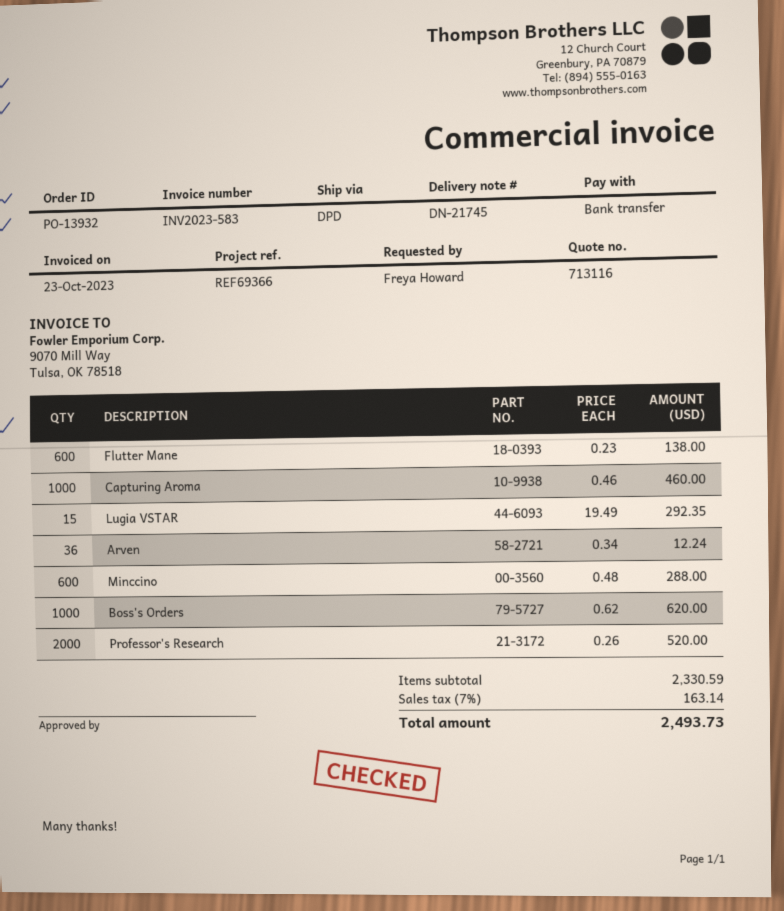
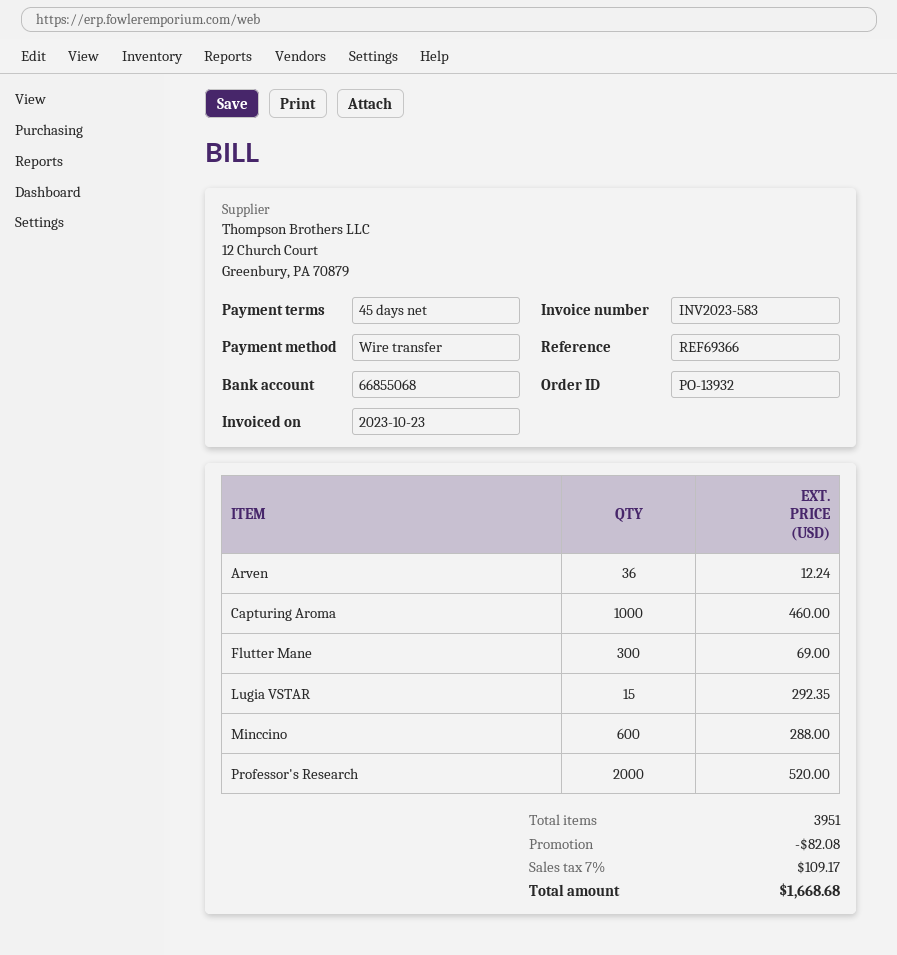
Flutter Mane: 600 for 138.00 -> 300 for 69.00
Boss's Orders: 1000 for 620.00 -> none
discount: none -> 82.08
tax: 7% = 163.14 -> 7% = 109.17
total: 2493.73 -> 1668.68

